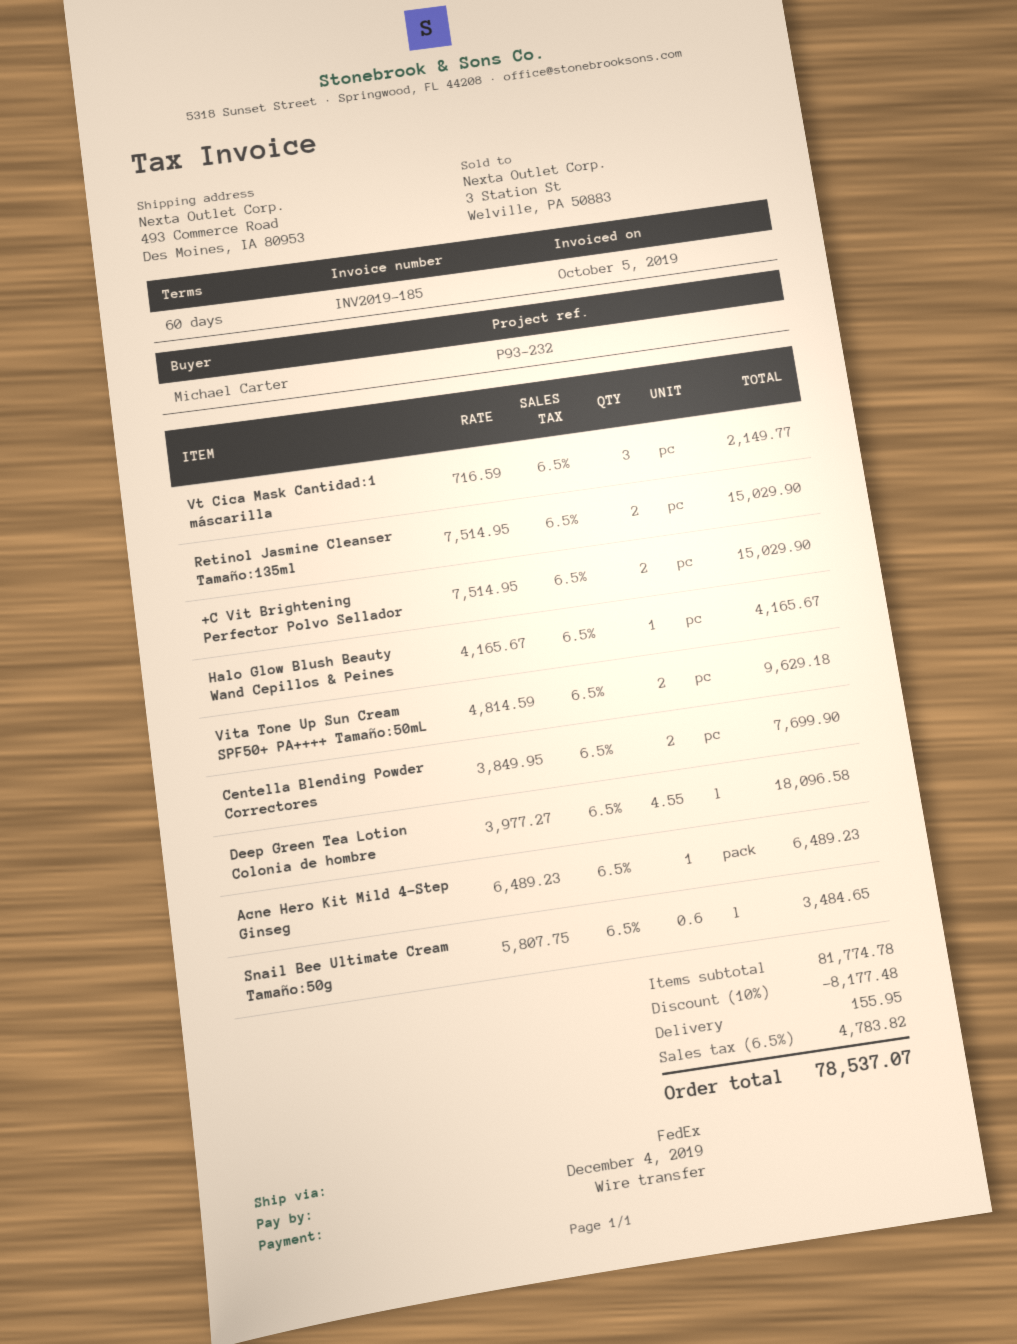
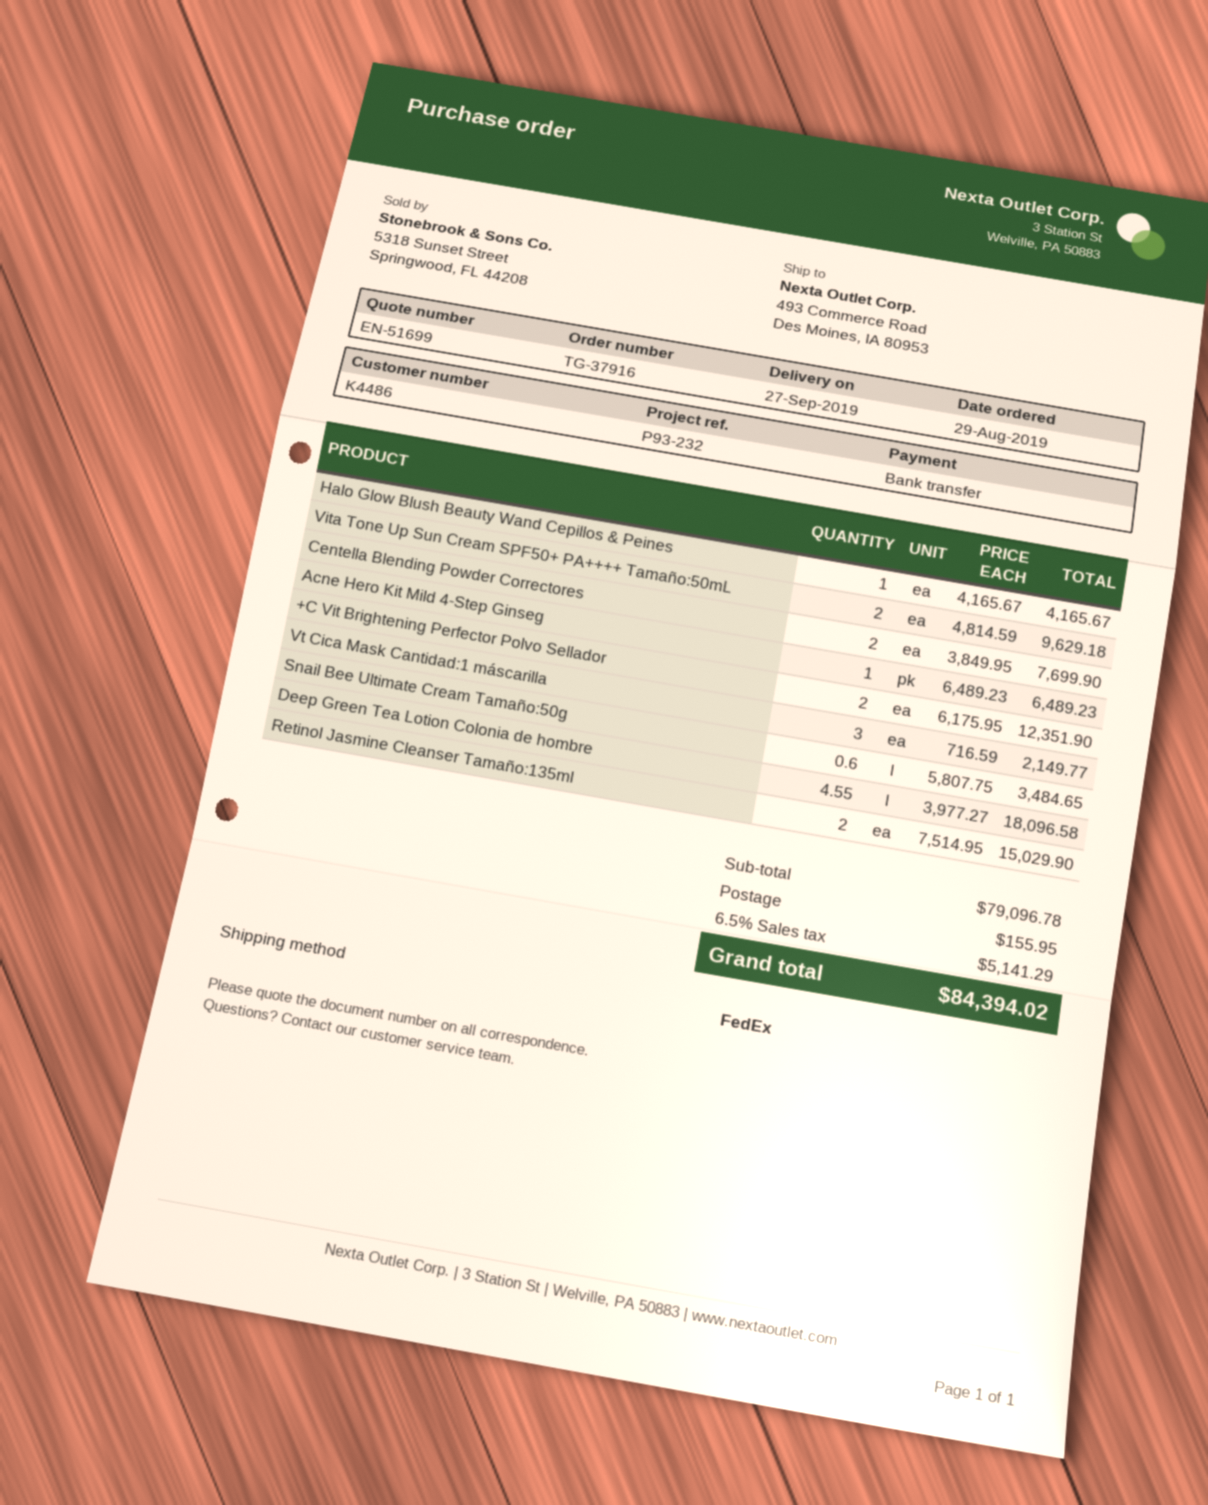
+C Vit Brightening Perfector Polvo Sellador: 2 x 7514.95 = 15029.90 -> 2 x 6175.95 = 12351.90
subtotal: 81774.78 -> 79096.78
discount: 10% = 8177.48 -> none
tax: 6.5% = 4783.82 -> 6.5% = 5141.29
total: 78537.07 -> 84394.02

